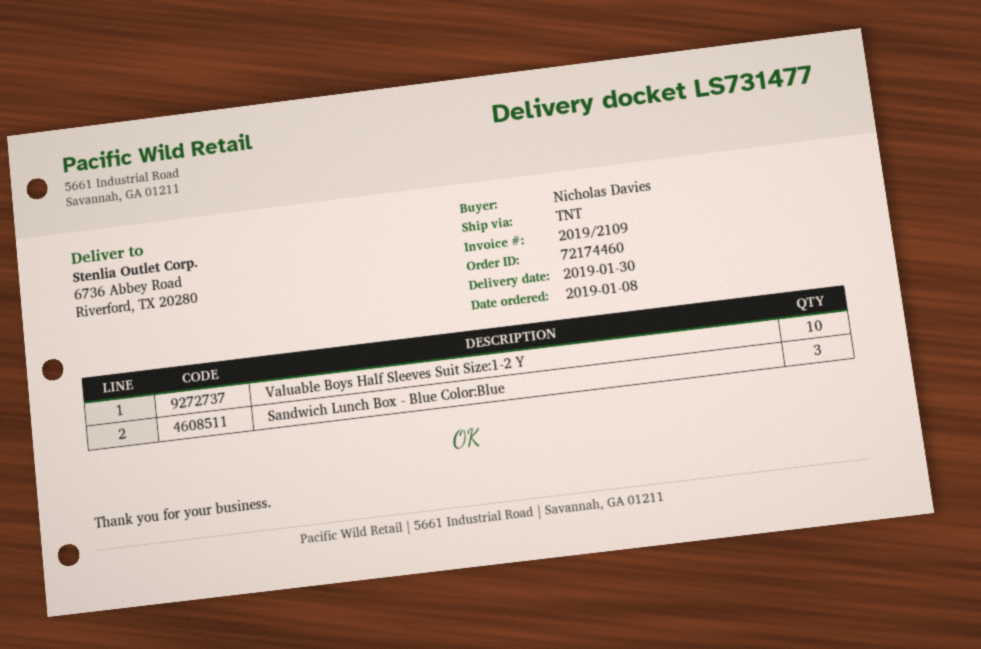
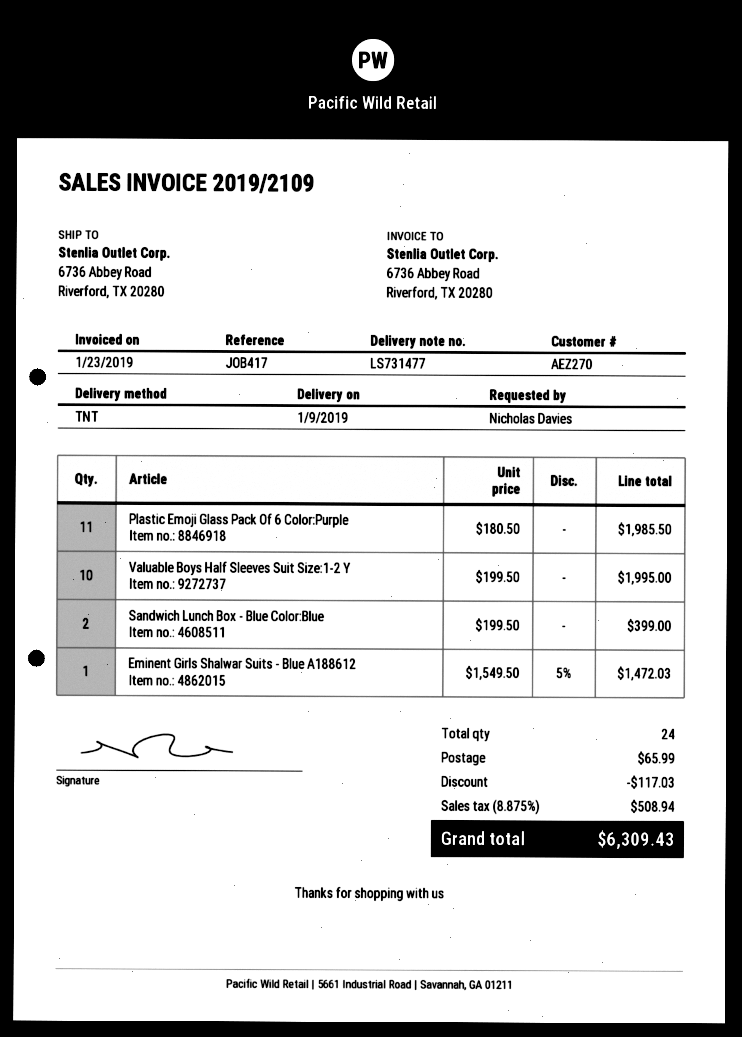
delivery date: 2019-01-30 -> 2019-01-09
Sandwich Lunch Box - Blue Color:Blue: 3 -> 2
Plastic Emoji Glass Pack Of 6 Color:Purple: none -> 11
Eminent Girls Shalwar Suits - Blue A188612: none -> 1

